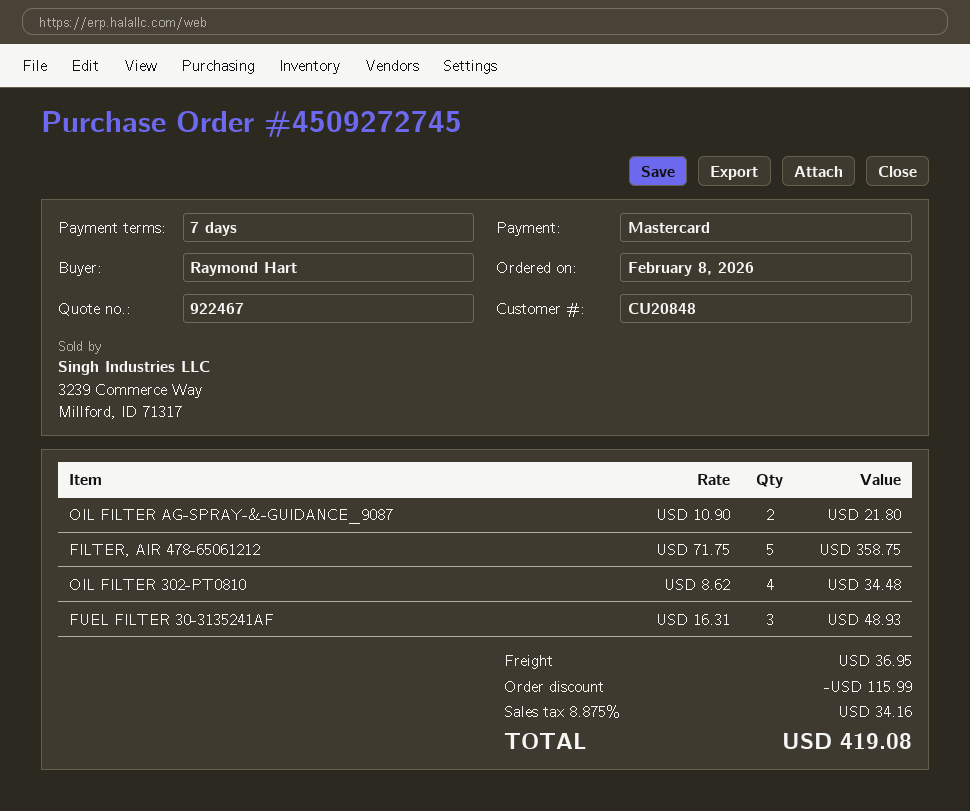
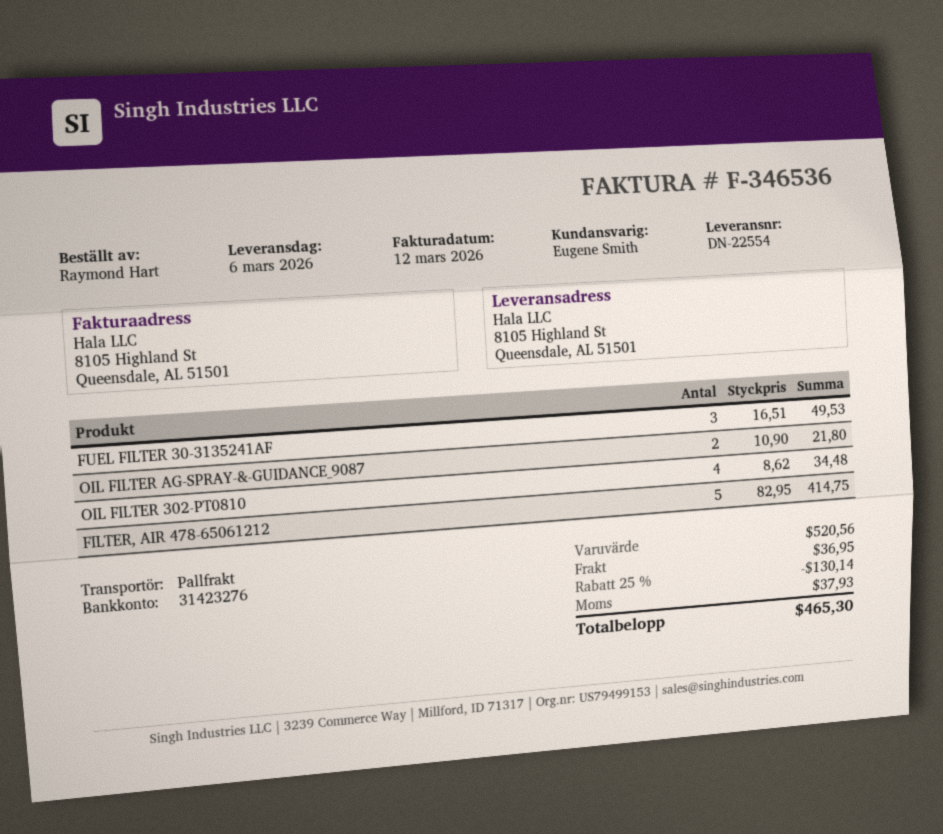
FILTER, AIR 478-65061212: 5 x 71.75 = 358.75 -> 5 x 82.95 = 414.75
FUEL FILTER 30-3135241AF: 3 x 16.31 = 48.93 -> 3 x 16.51 = 49.53
discount: 115.99 -> 130.14
tax: 34.16 -> 37.93
total: 419.08 -> 465.30

